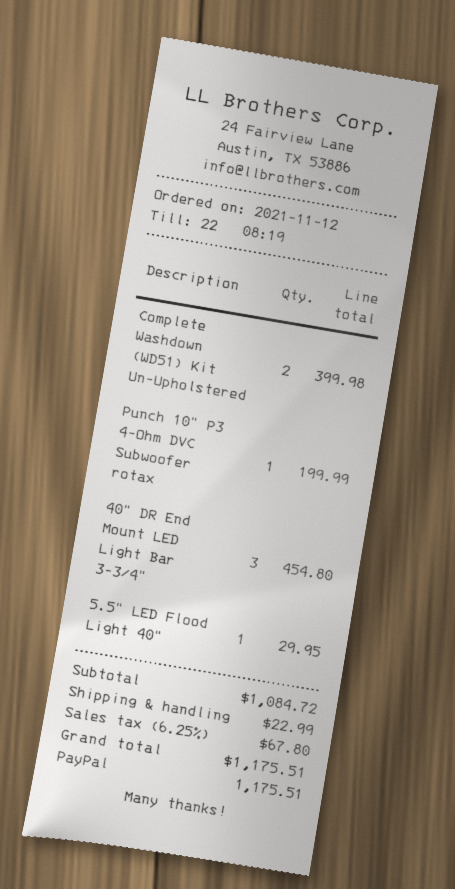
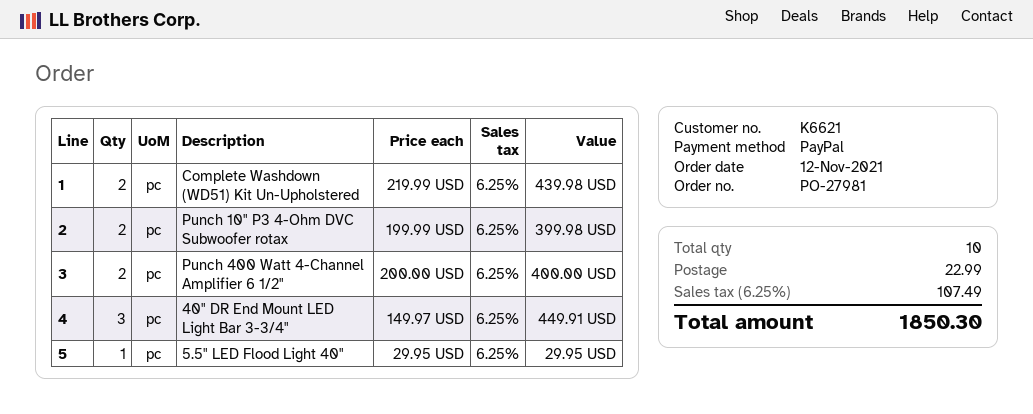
Complete Washdown (WD51) Kit Un-Upholstered: 2 for 399.98 -> 2 for 439.98
Punch 10" P3 4-Ohm DVC Subwoofer rotax: 1 for 199.99 -> 2 for 399.98
40" DR End Mount LED Light Bar 3-3/4": 3 for 454.80 -> 3 for 449.91
Punch 400 Watt 4-Channel Amplifier 6 1/2": none -> 2 for 400.00
tax: 6.25% = 67.80 -> 6.25% = 107.49
total: 1175.51 -> 1850.30

